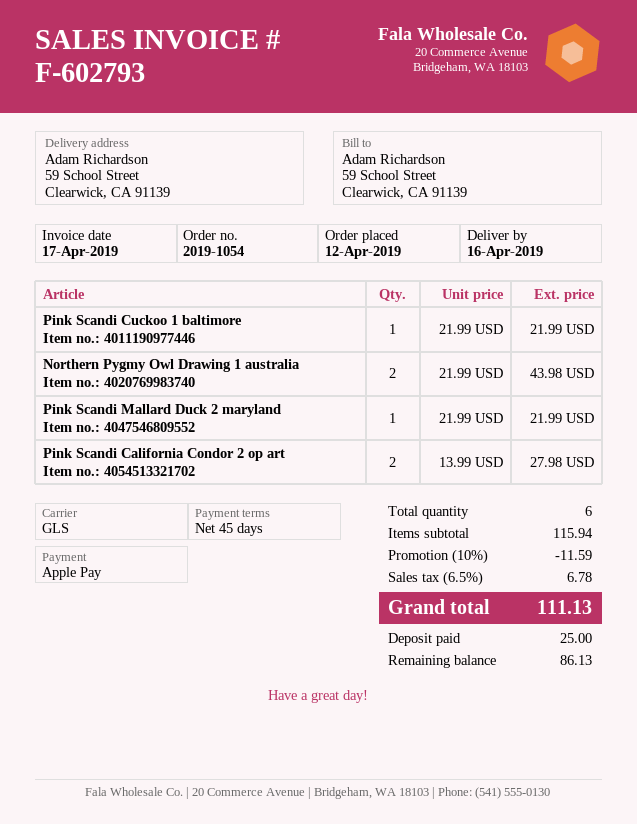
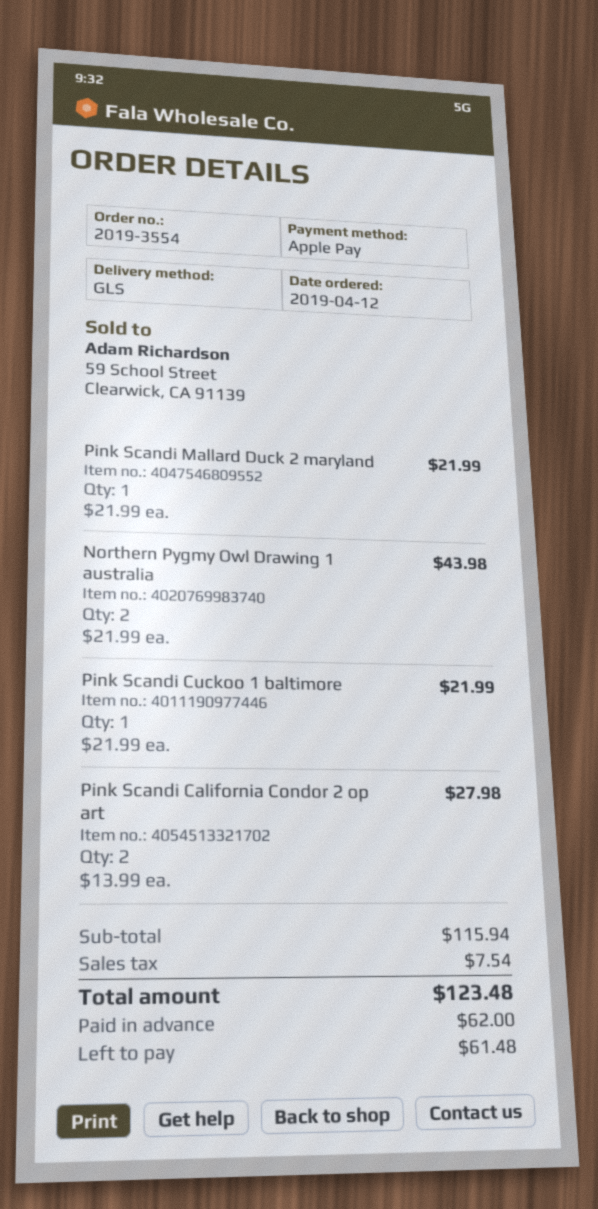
order number: 2019-1054 -> 2019-3554
discount: 10% = 11.59 -> none
tax: 6.78 -> 7.54
total: 111.13 -> 123.48
deposit: 25.00 -> 62.00
balance: 86.13 -> 61.48

